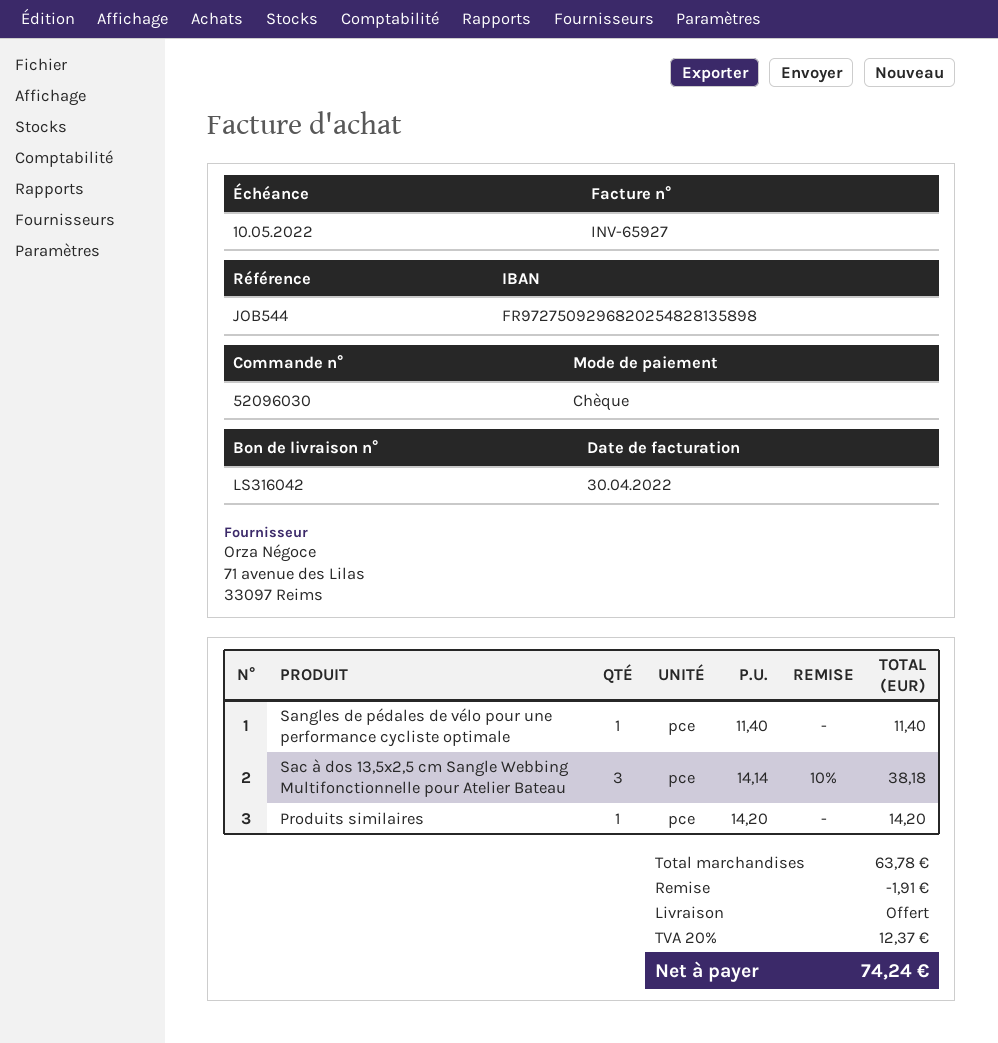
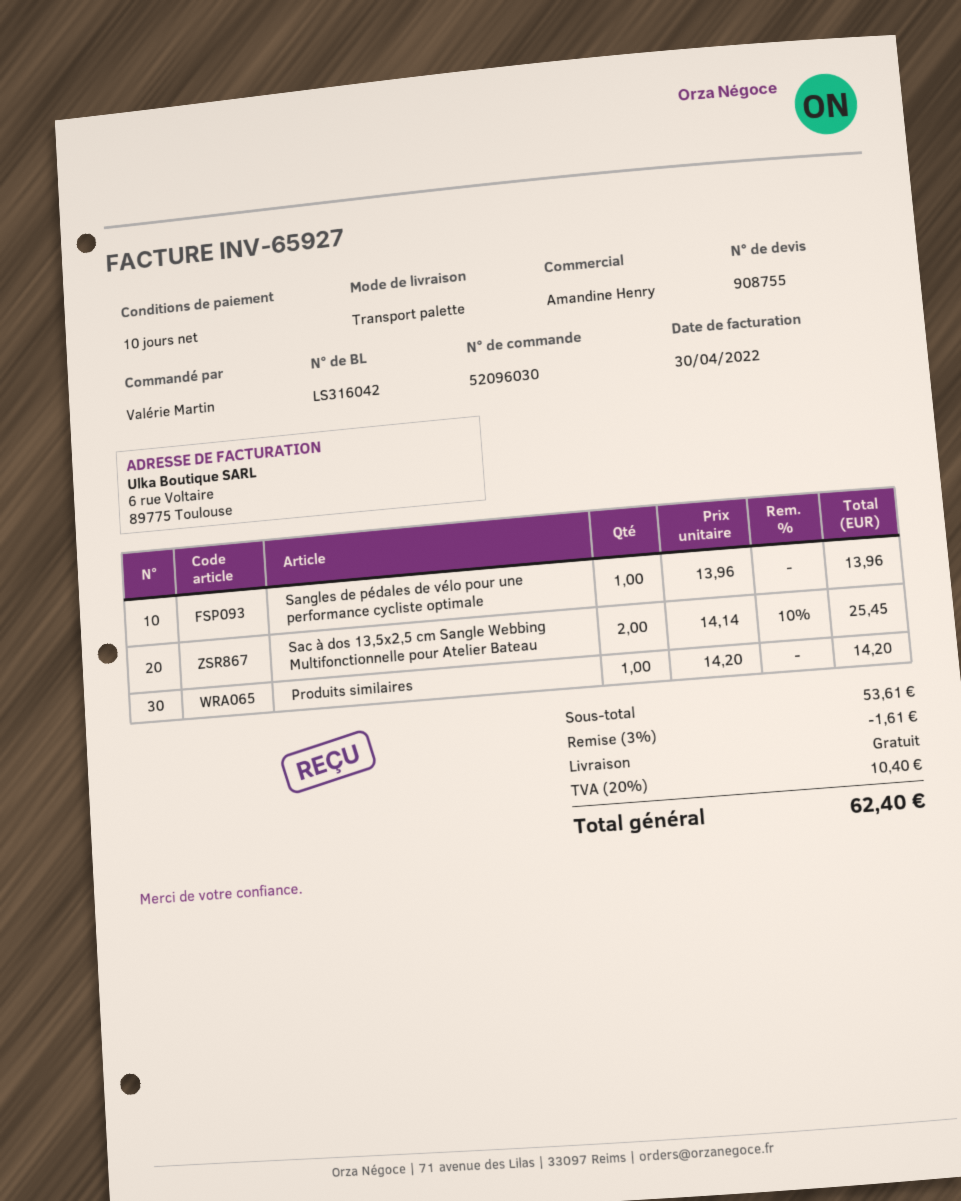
Sangles de pédales de vélo pour une performance cycliste optimale: 1 x 11.40 = 11.40 -> 1 x 13.96 = 13.96
Sac à dos 13,5x2,5 cm Sangle Webbing Multifonctionnelle pour Atelier Bateau: 3 x 14.14 - 10% = 38.18 -> 2 x 14.14 - 10% = 25.45
subtotal: 63.78 -> 53.61
discount: 1.91 -> 1.61
tax: 20% = 12.37 -> 20% = 10.40
total: 74.24 -> 62.40

